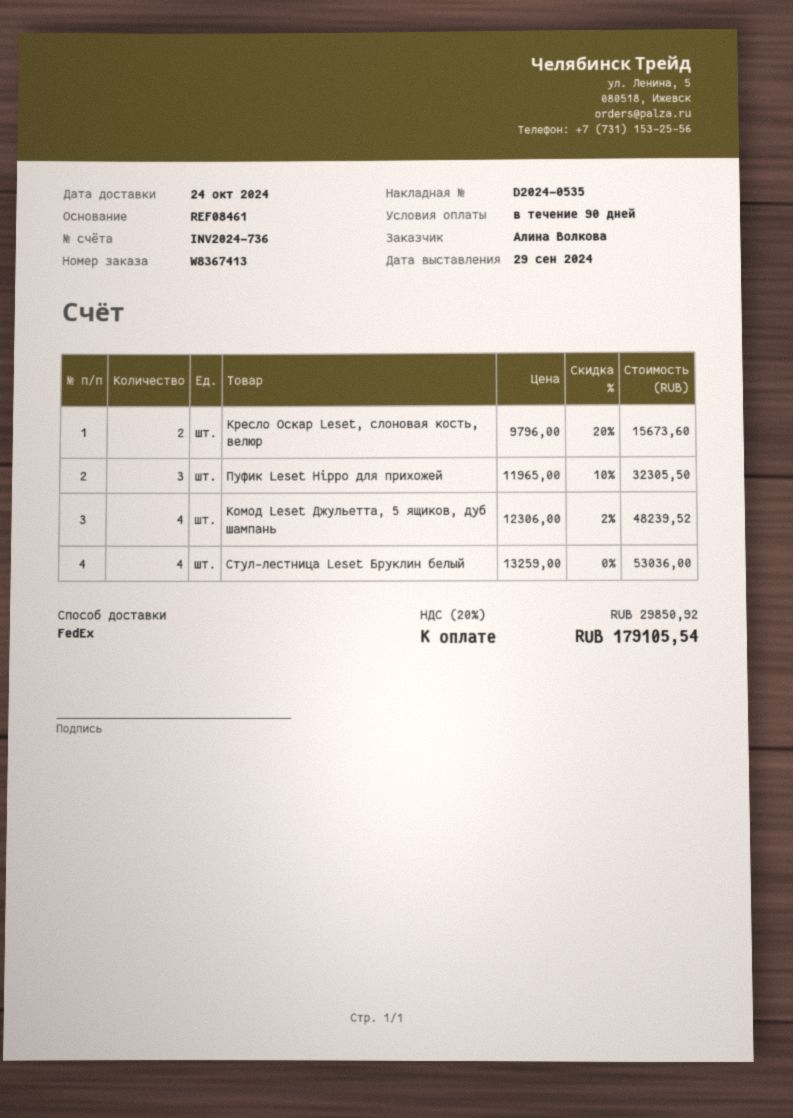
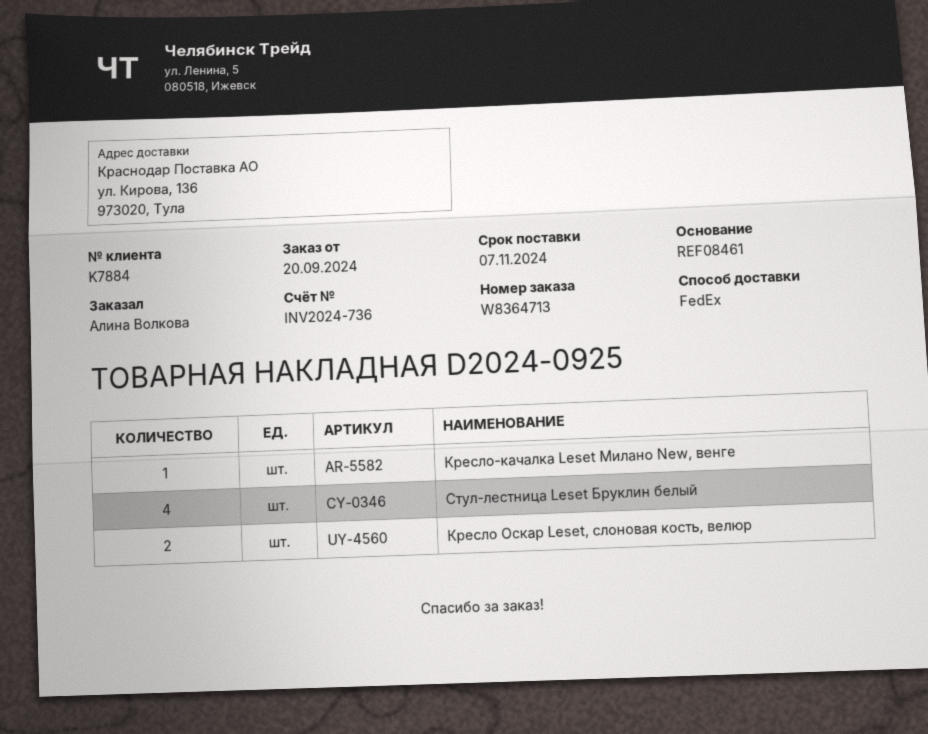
order number: W8367413 -> W8364713
delivery note number: D2024-0535 -> D2024-0925
delivery date: 2024-10-24 -> 2024-11-07
Пуфик Leset Hippo для прихожей: 3 -> none
Комод Leset Джульетта, 5 ящиков, дуб шампань: 4 -> none
Кресло-качалка Leset Милано New, венге: none -> 1

